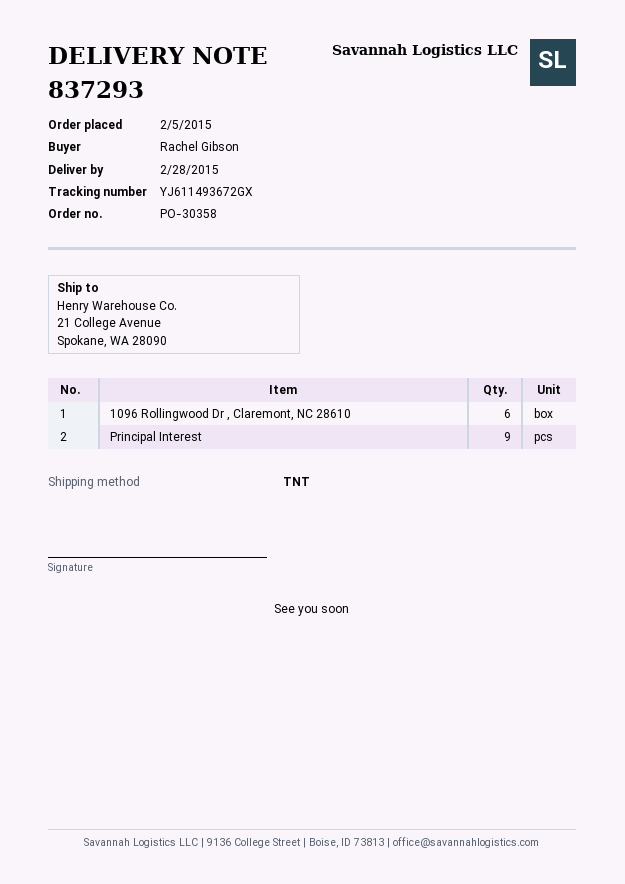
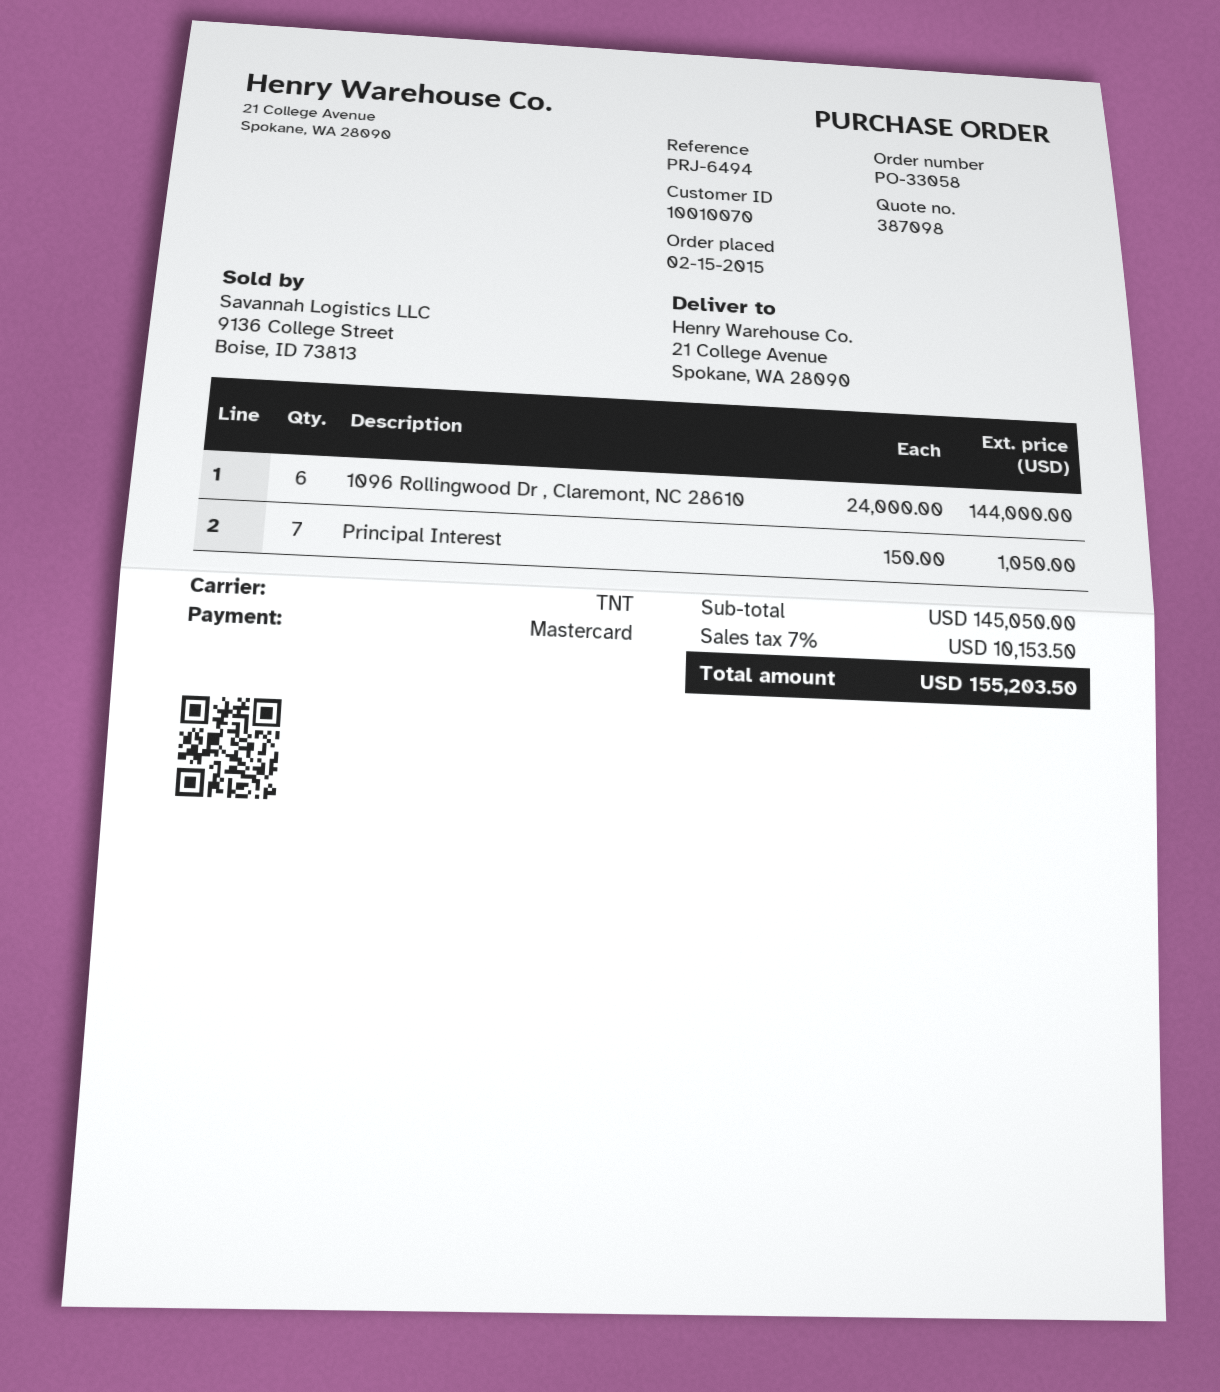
order number: PO-30358 -> PO-33058
order date: 2015-02-05 -> 2015-02-15
Principal Interest: 9 -> 7

